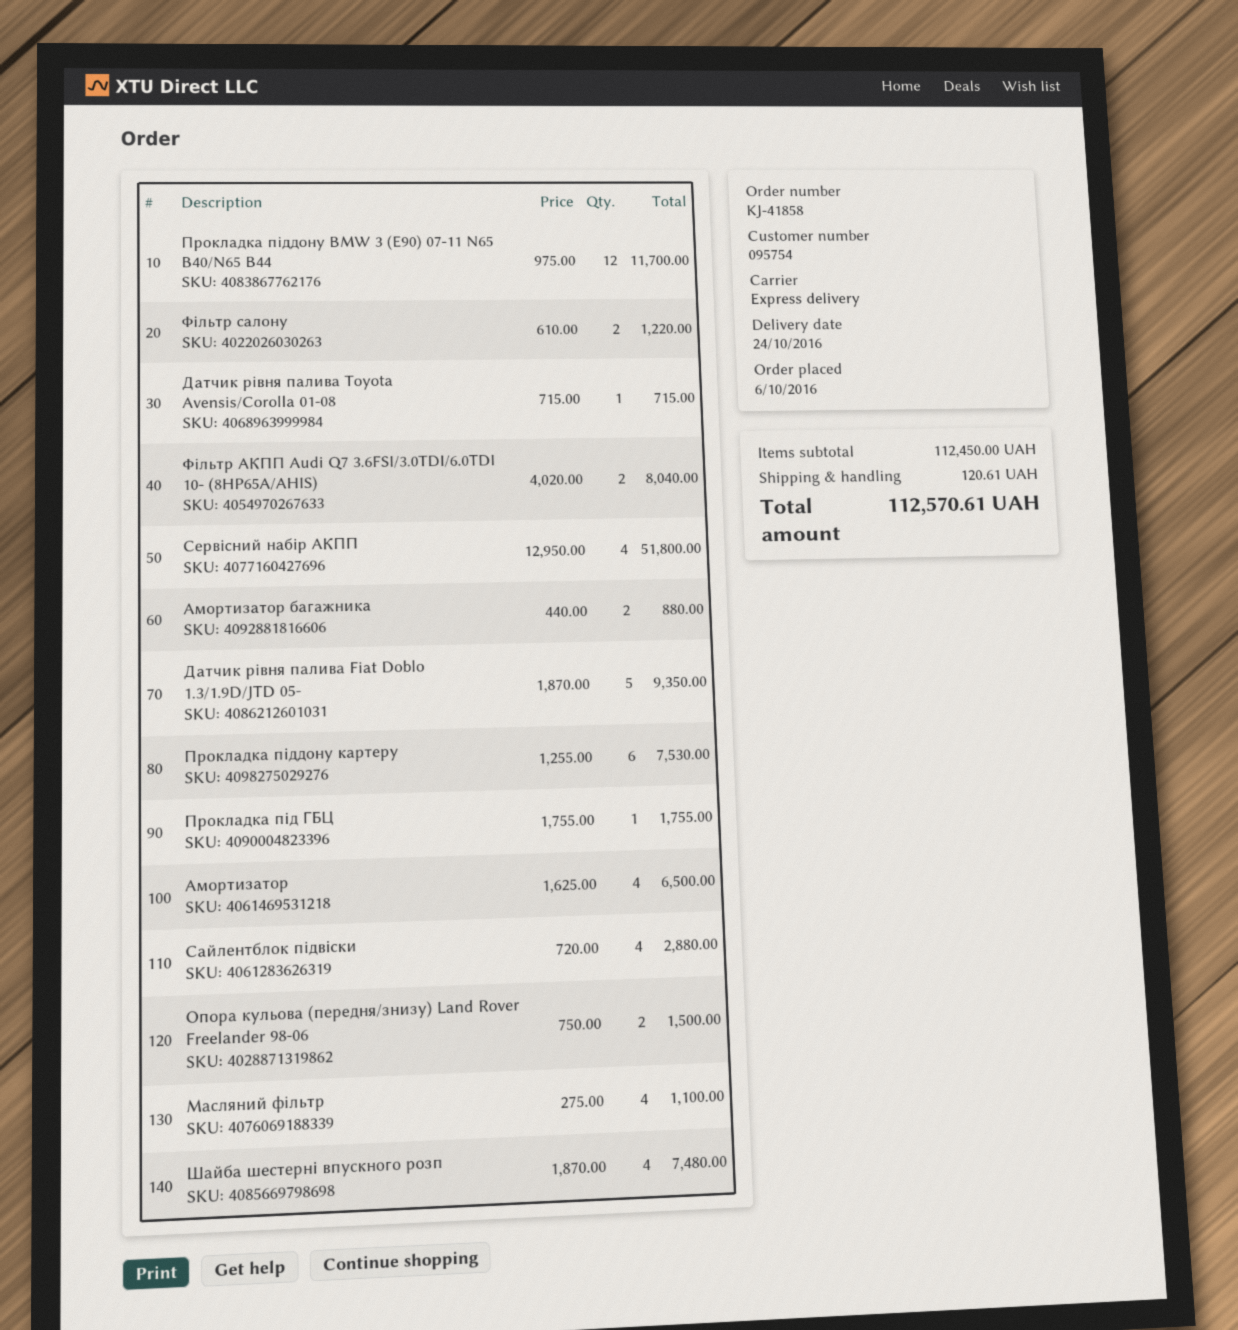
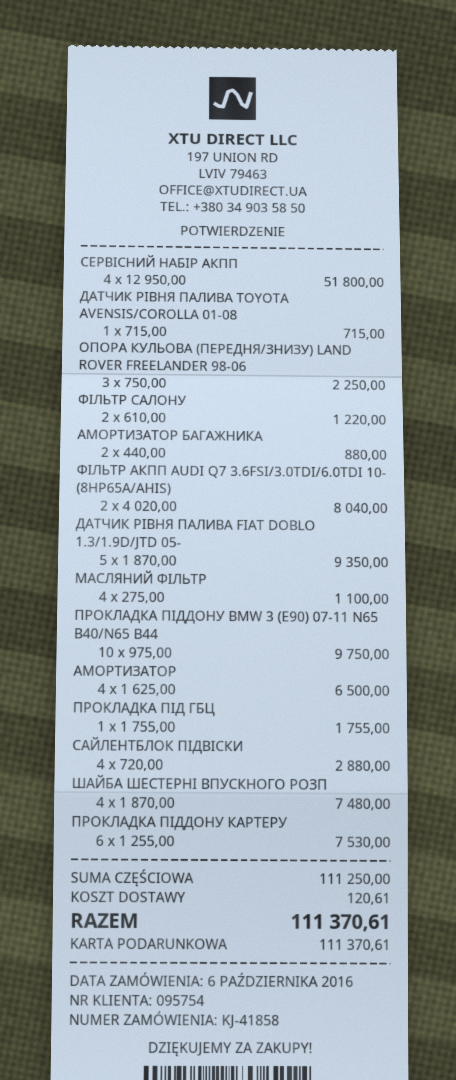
Прокладка піддону BMW 3 (E90) 07-11 N65 B40/N65 B44: 12 x 975.00 = 11700.00 -> 10 x 975.00 = 9750.00
Опора кульова (передня/знизу) Land Rover Freelander 98-06: 2 x 750.00 = 1500.00 -> 3 x 750.00 = 2250.00
subtotal: 112450.00 -> 111250.00
total: 112570.61 -> 111370.61

